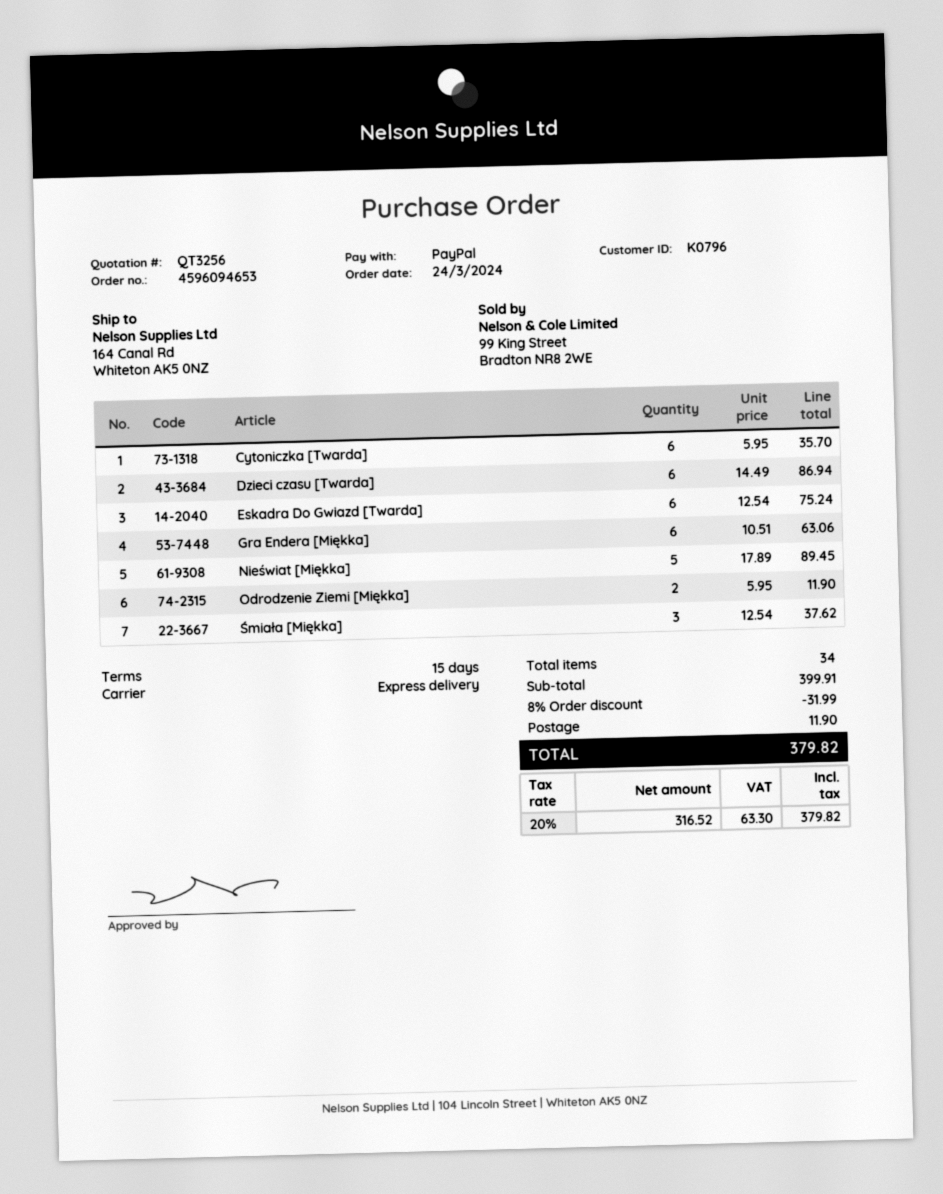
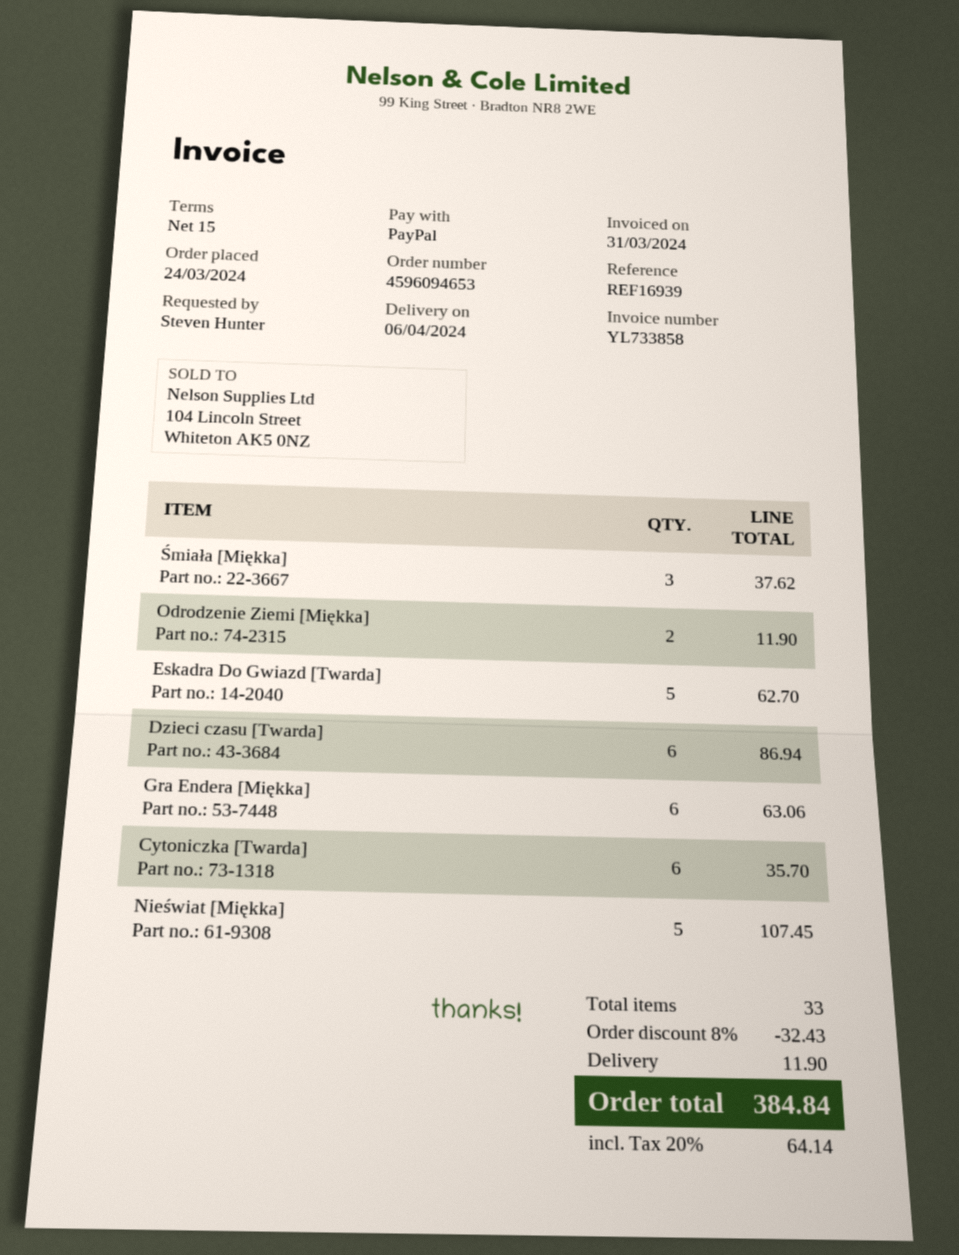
Eskadra Do Gwiazd [Twarda]: 6 for 75.24 -> 5 for 62.70
Nieświat [Miękka]: 5 for 89.45 -> 5 for 107.45
total quantity: 34 -> 33
discount: 8% = 31.99 -> 8% = 32.43
tax: 20% = 63.30 -> 20% = 64.14
total: 379.82 -> 384.84

